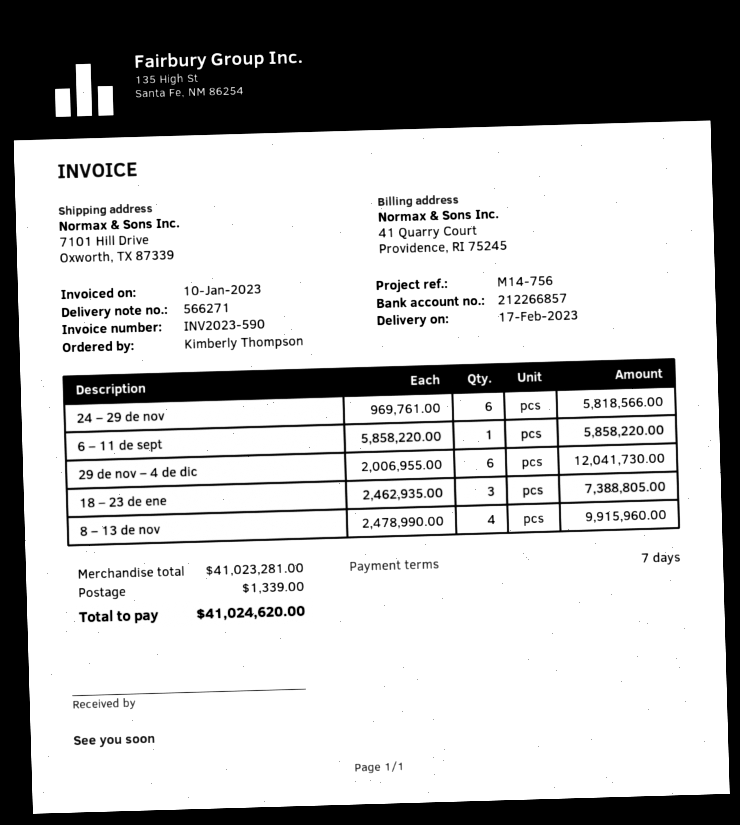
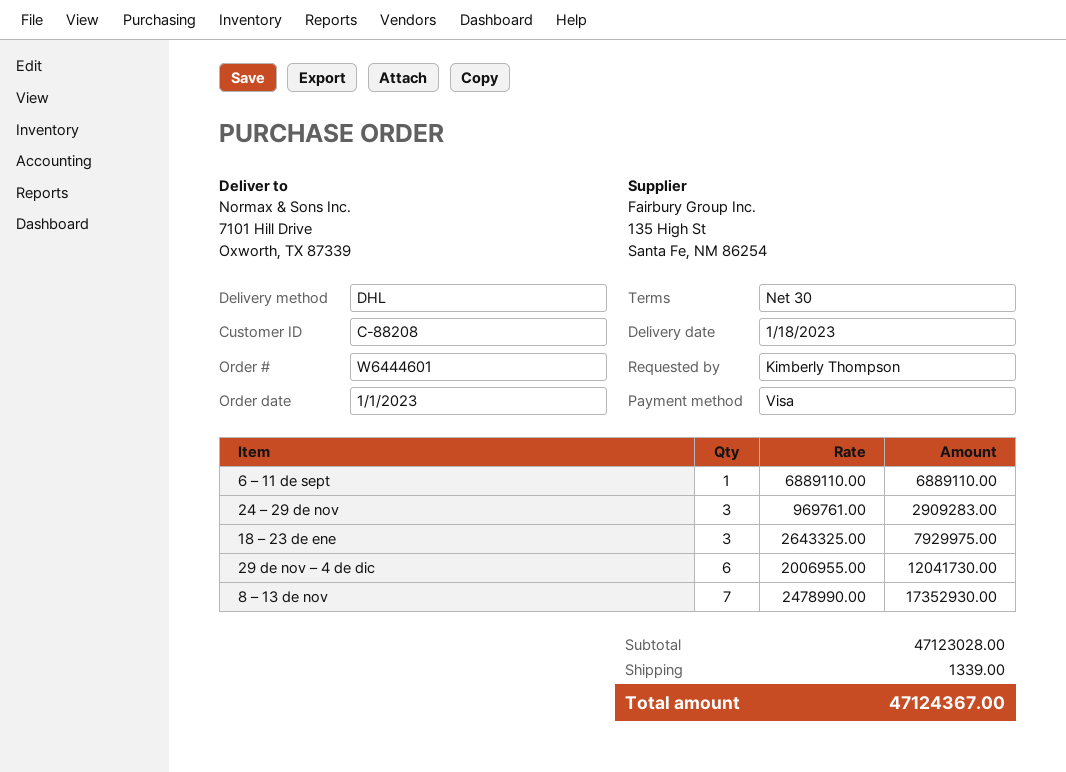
delivery date: 2023-02-17 -> 2023-01-18
payment terms: 7 days -> 30 days
24 – 29 de nov: 6 x 969761.00 = 5818566.00 -> 3 x 969761.00 = 2909283.00
6 – 11 de sept: 1 x 5858220.00 = 5858220.00 -> 1 x 6889110.00 = 6889110.00
18 – 23 de ene: 3 x 2462935.00 = 7388805.00 -> 3 x 2643325.00 = 7929975.00
8 – 13 de nov: 4 x 2478990.00 = 9915960.00 -> 7 x 2478990.00 = 17352930.00
subtotal: 41023281.00 -> 47123028.00
total: 41024620.00 -> 47124367.00

